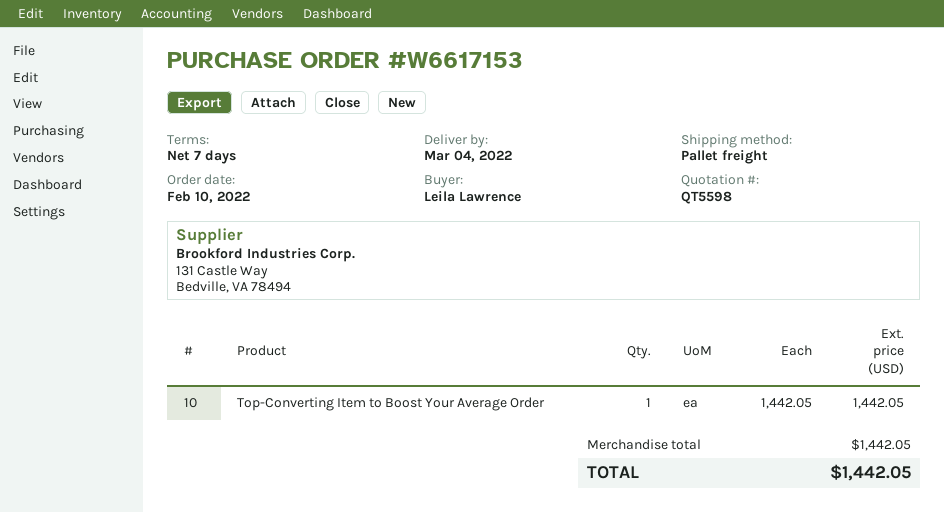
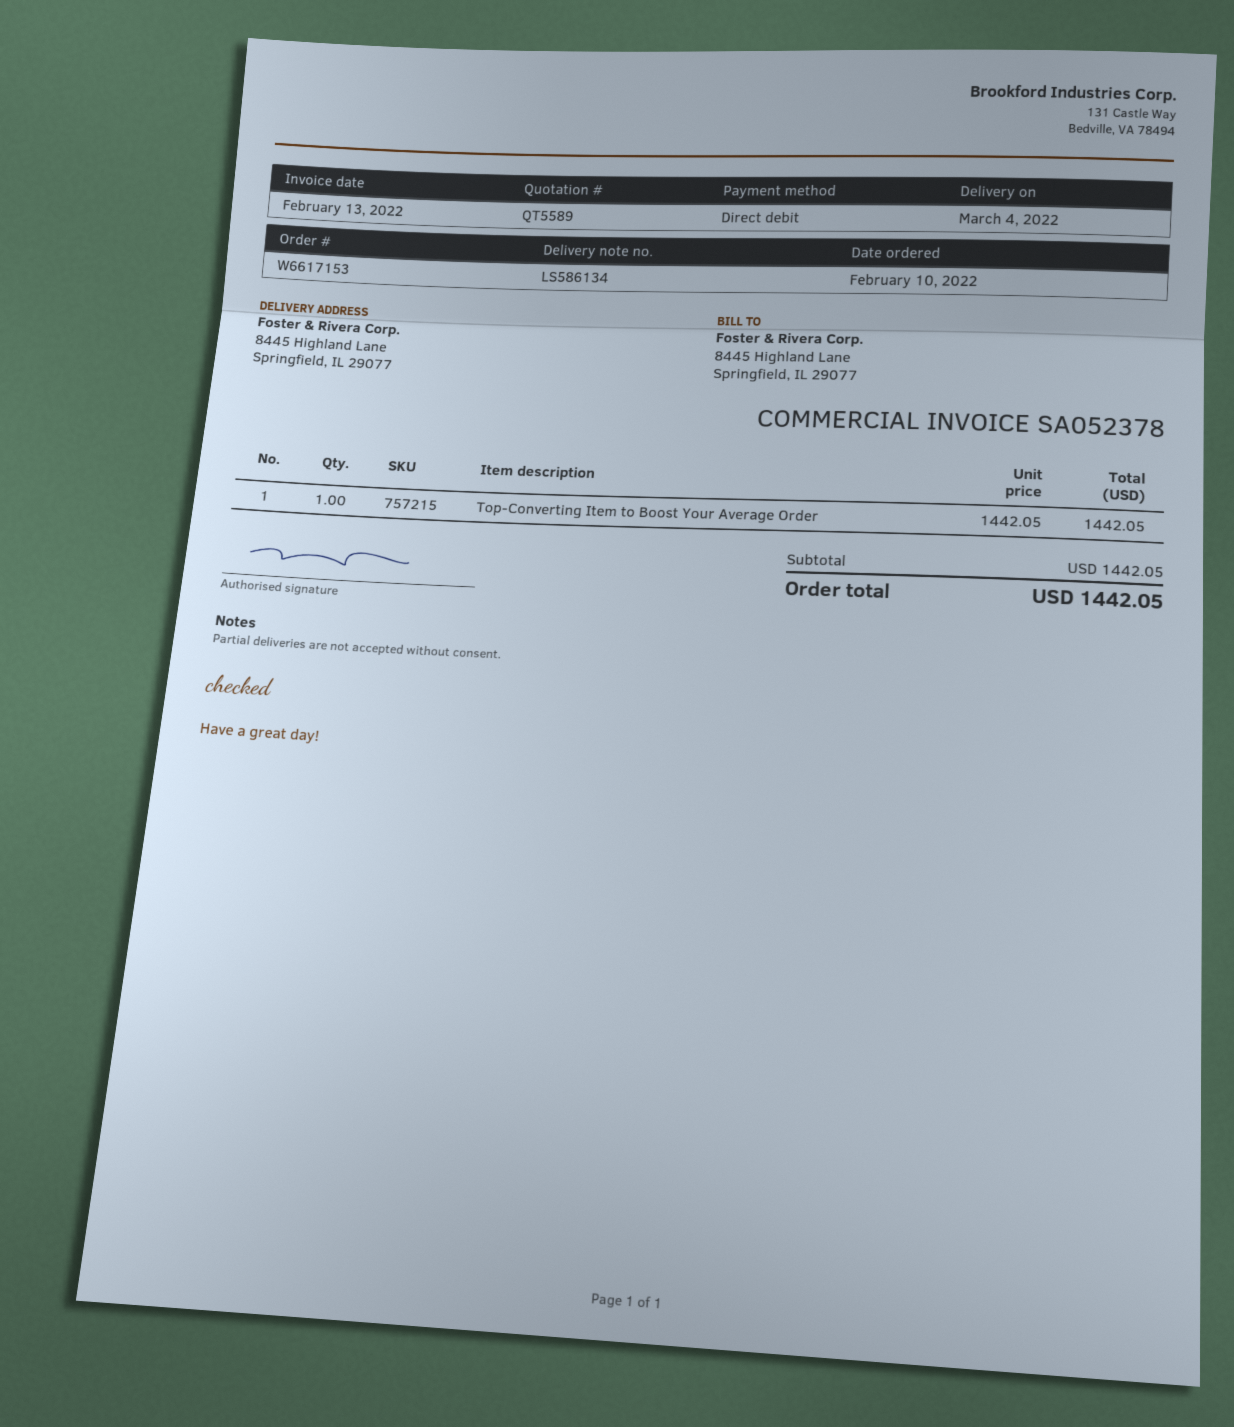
quote number: QT5598 -> QT5589

